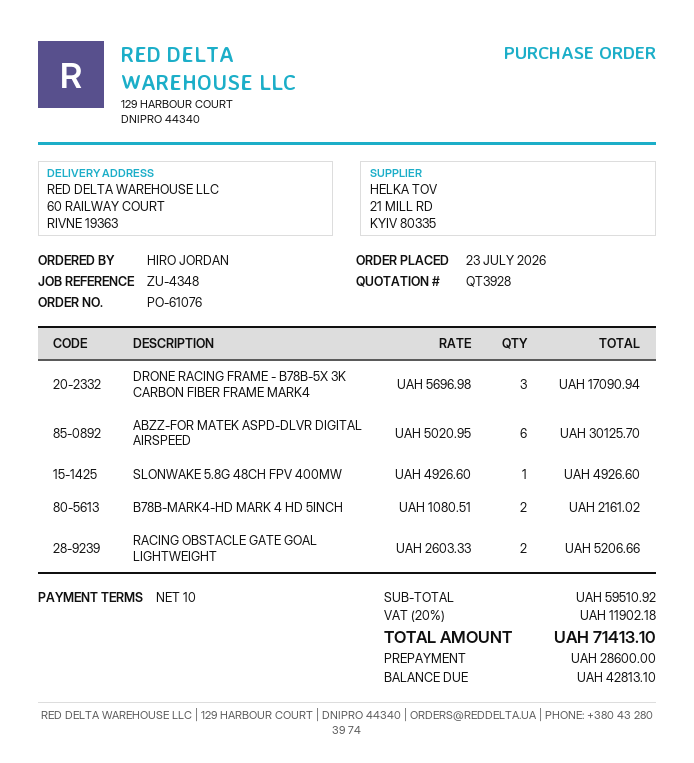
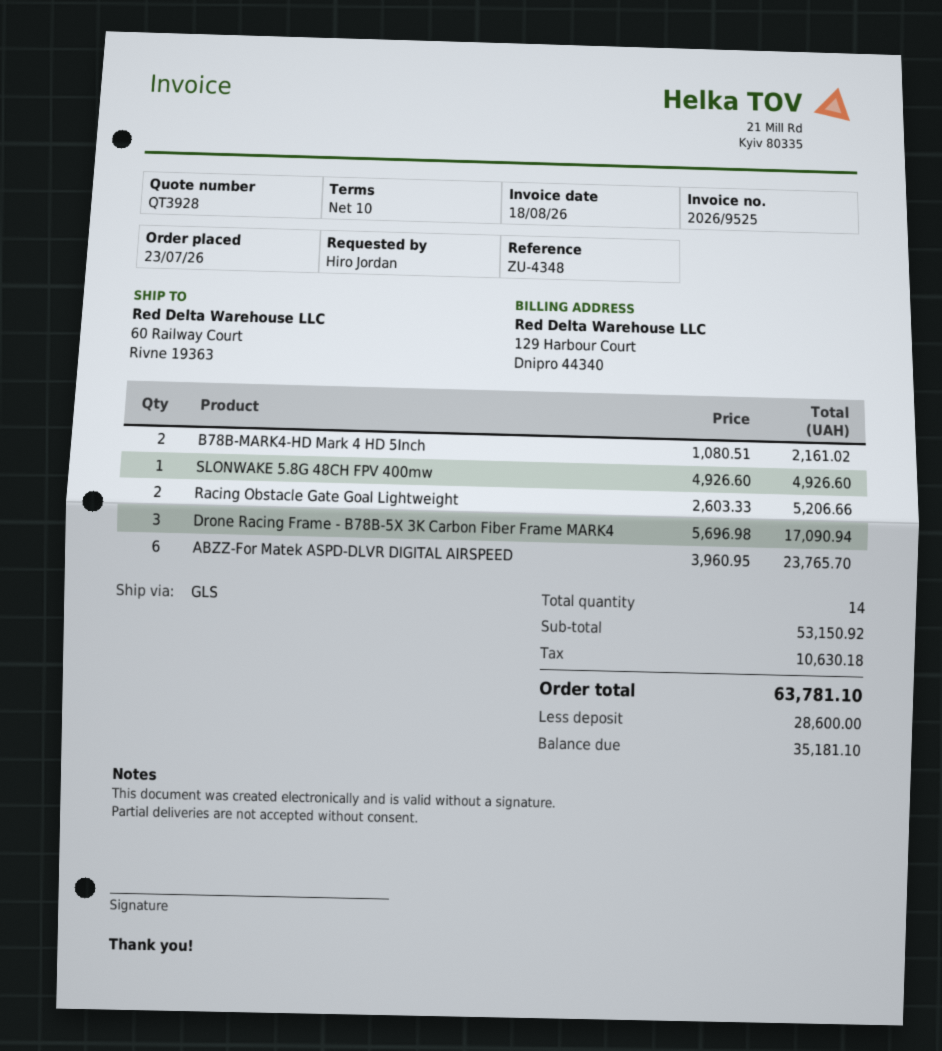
ABZZ-FOR MATEK ASPD-DLVR DIGITAL AIRSPEED: 6 x 5020.95 = 30125.70 -> 6 x 3960.95 = 23765.70
subtotal: 59510.92 -> 53150.92
tax: 11902.18 -> 10630.18
total: 71413.10 -> 63781.10
balance: 42813.10 -> 35181.10

